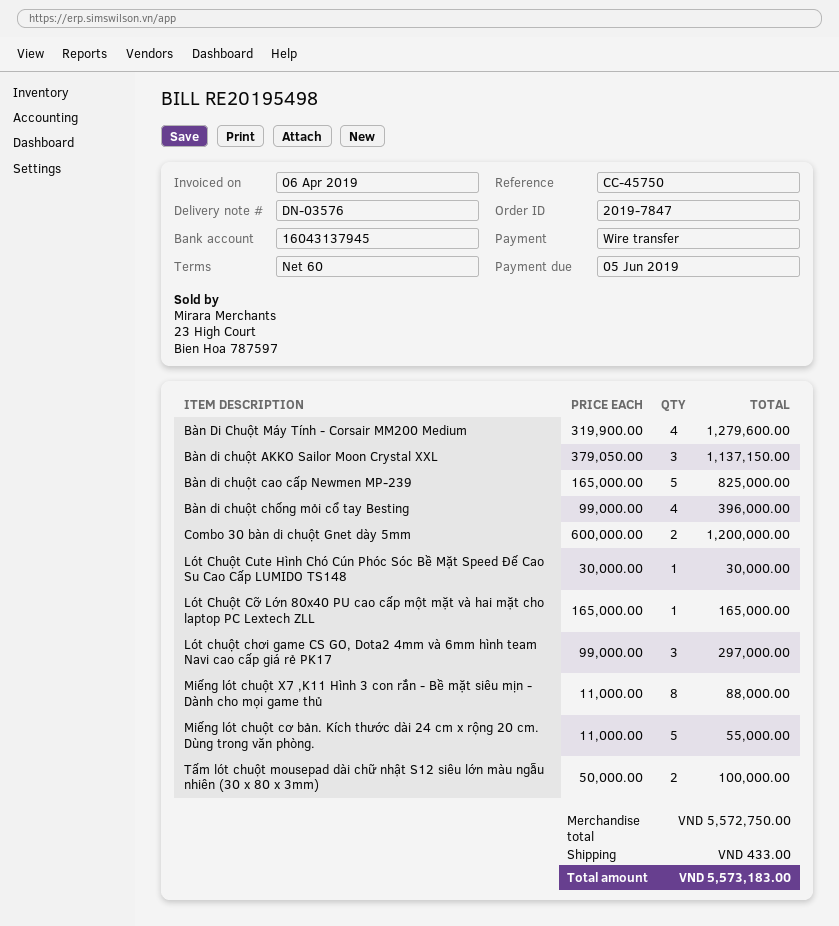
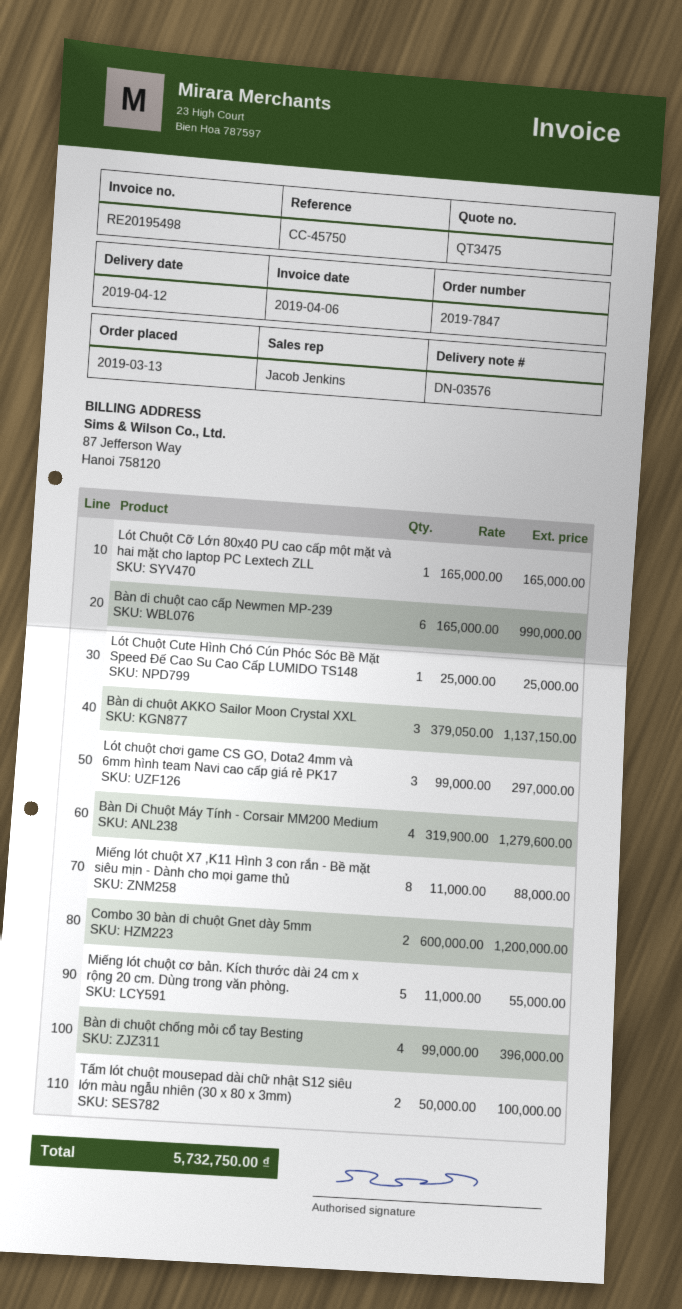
Bàn di chuột cao cấp Newmen MP-239: 5 x 165000.00 = 825000.00 -> 6 x 165000.00 = 990000.00
Lót Chuột Cute Hình Chó Cún Phóc Sóc Bề Mặt Speed Đế Cao Su Cao Cấp LUMIDO TS148: 1 x 30000.00 = 30000.00 -> 1 x 25000.00 = 25000.00
shipping: 433.00 -> none
total: 5573183.00 -> 5732750.00

